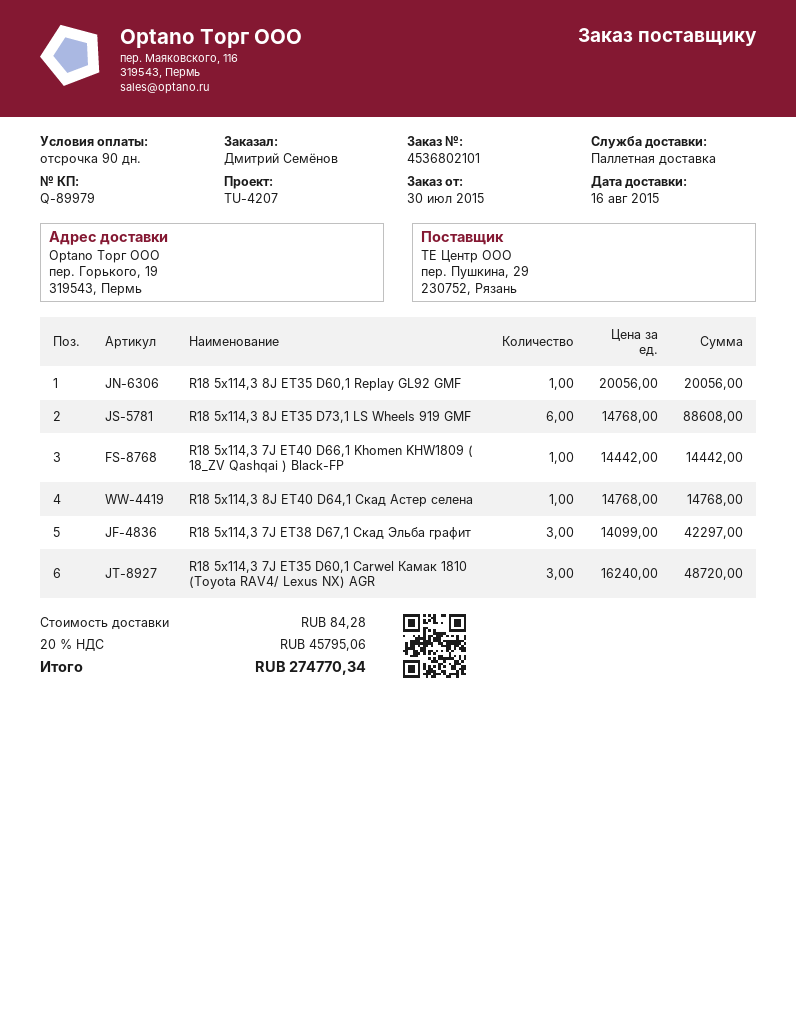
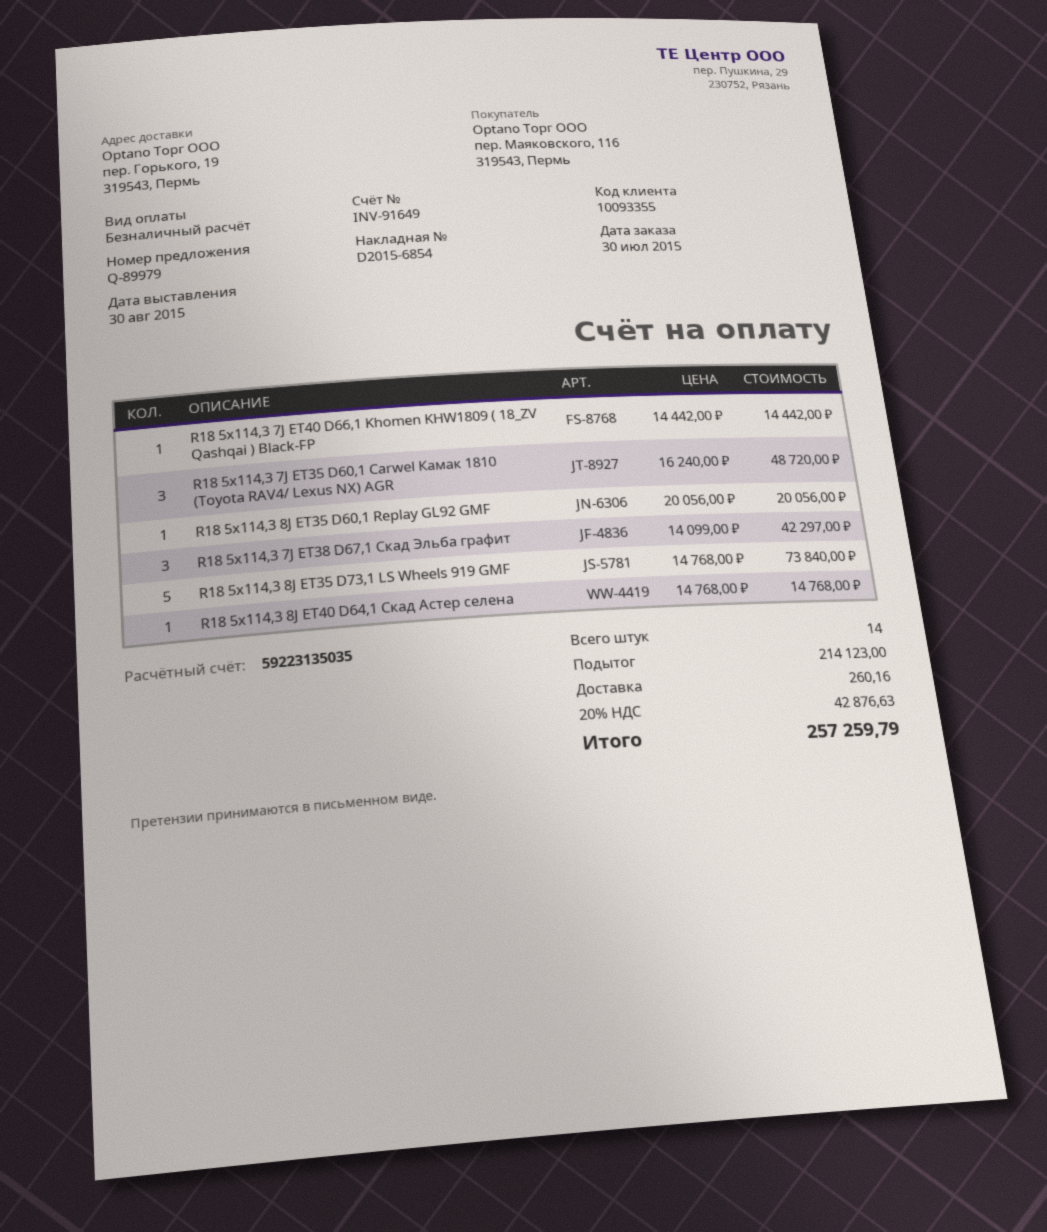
R18 5x114,3 8J ET35 D73,1 LS Wheels 919 GMF: 6 x 14768.00 = 88608.00 -> 5 x 14768.00 = 73840.00
shipping: 84.28 -> 260.16
tax: 20% = 45795.06 -> 20% = 42876.63
total: 274770.34 -> 257259.79

